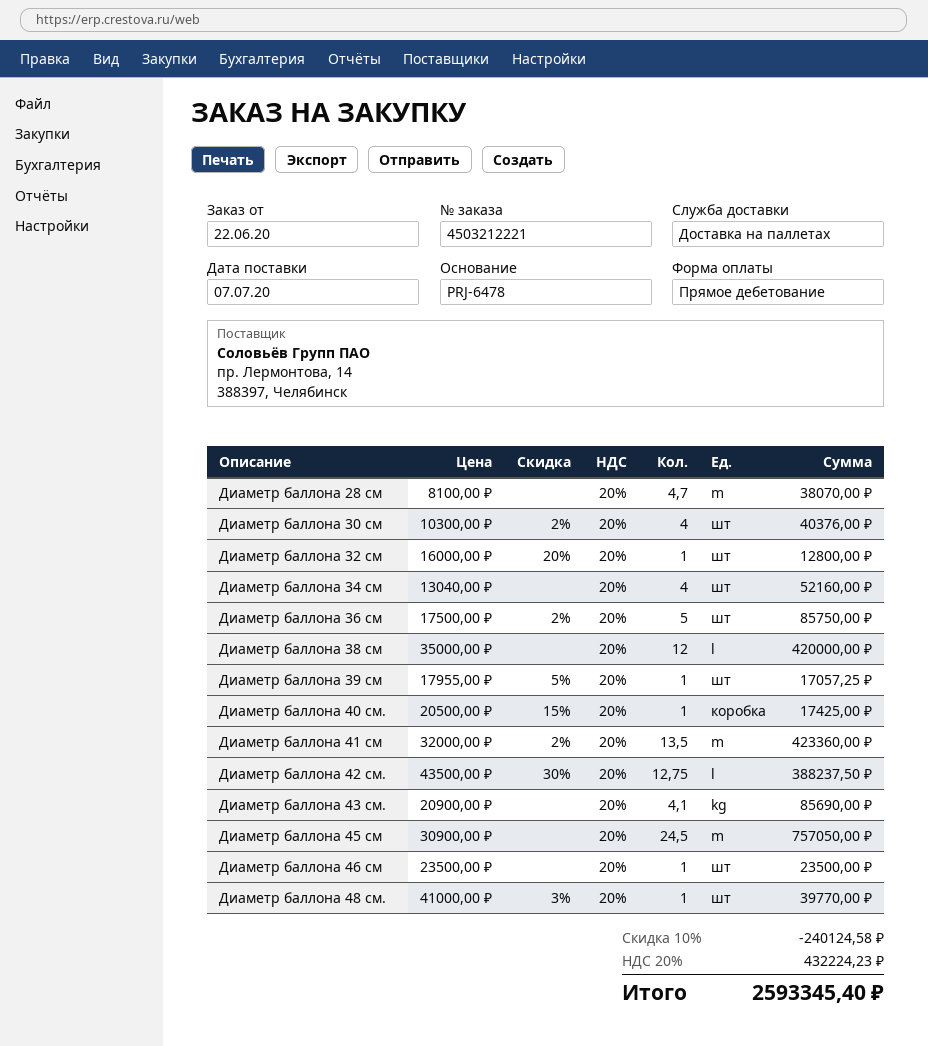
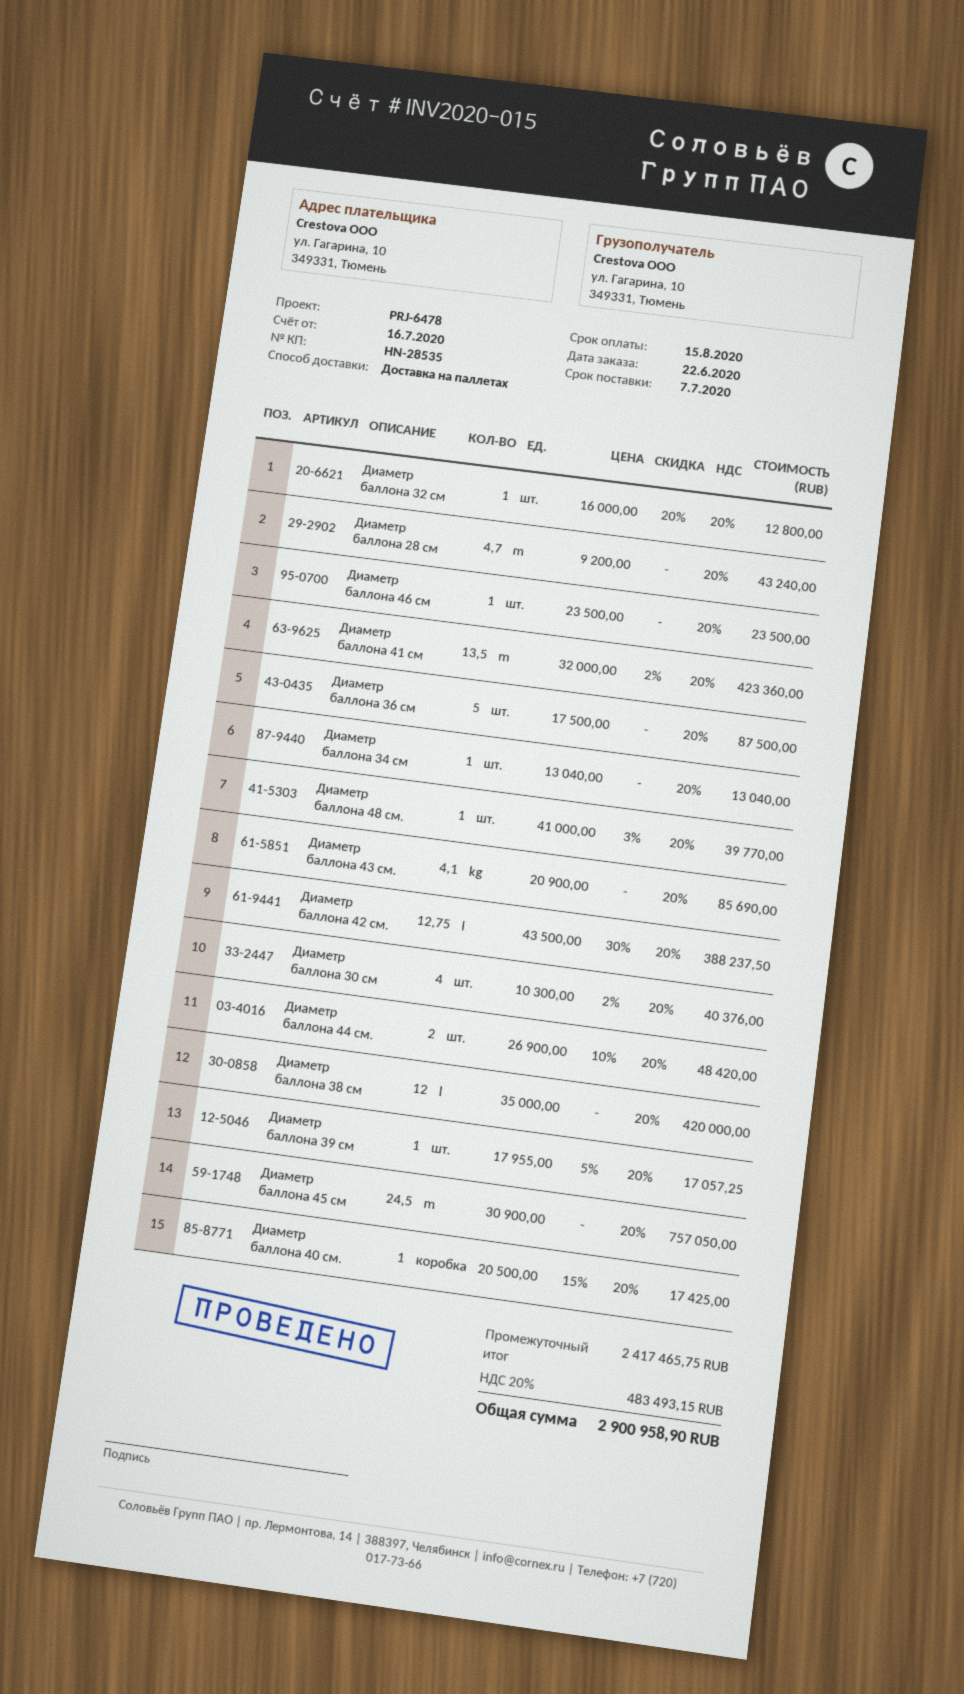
Диаметр баллона 28 см: 4.7 x 8100.00 = 38070.00 -> 4.7 x 9200.00 = 43240.00
Диаметр баллона 34 см: 4 x 13040.00 = 52160.00 -> 1 x 13040.00 = 13040.00
Диаметр баллона 36 см: 5 x 17500.00 - 2% = 85750.00 -> 5 x 17500.00 = 87500.00
Диаметр баллона 44 см.: none -> 2 x 26900.00 - 10% = 48420.00
discount: 10% = 240124.58 -> none
tax: 20% = 432224.23 -> 20% = 483493.15
total: 2593345.40 -> 2900958.90

